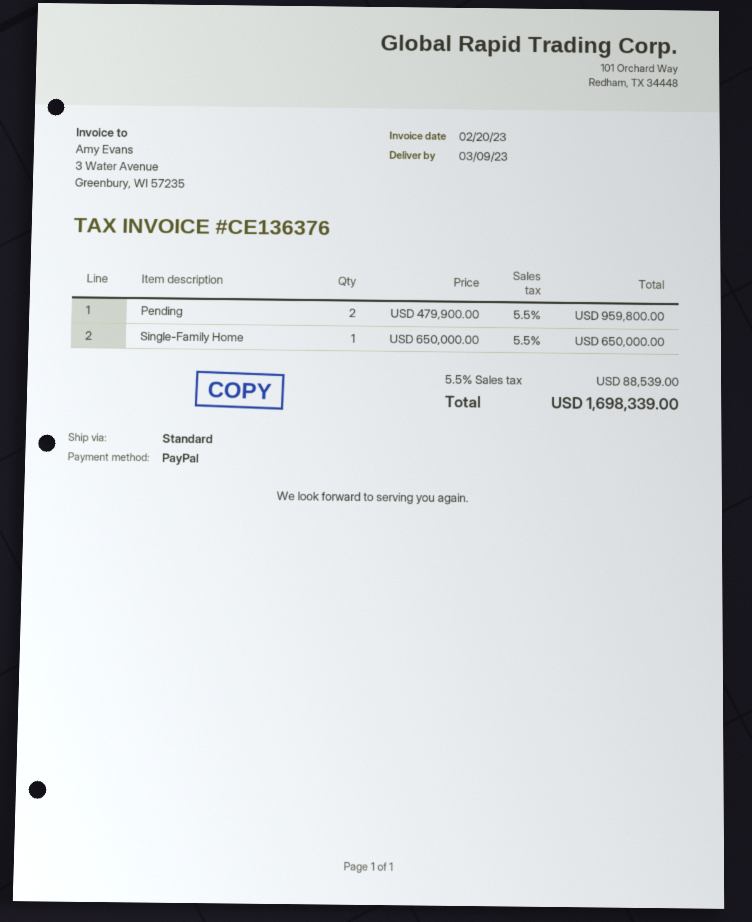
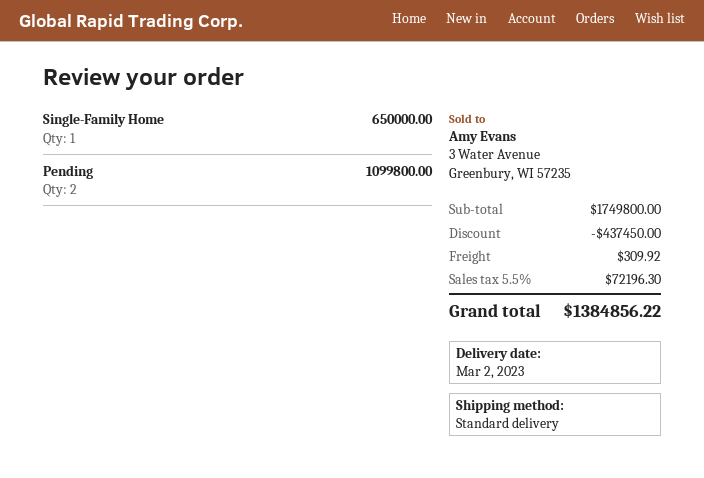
delivery date: 2023-03-09 -> 2023-03-02
Pending: 2 for 959800.00 -> 2 for 1099800.00
discount: none -> 437450.00
shipping: none -> 309.92
tax: 5.5% = 88539.00 -> 5.5% = 72196.30
total: 1698339.00 -> 1384856.22

